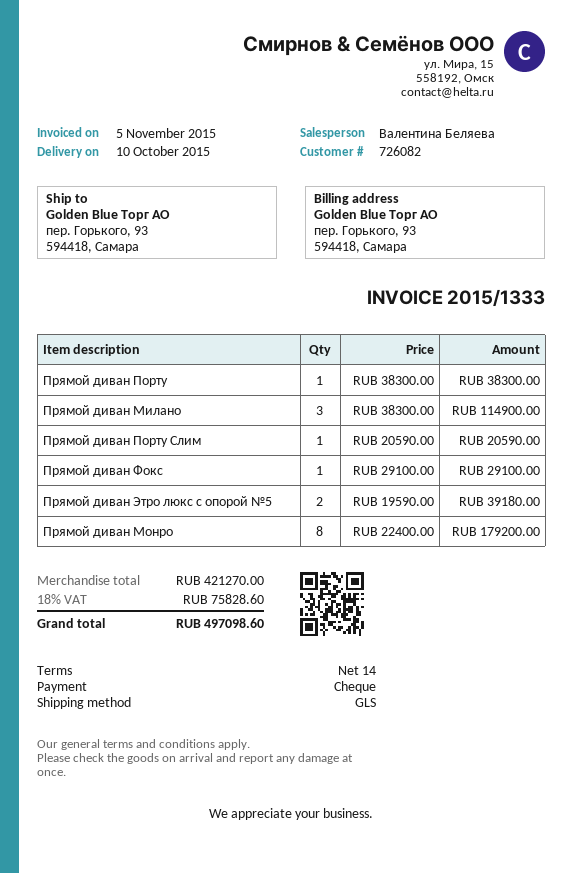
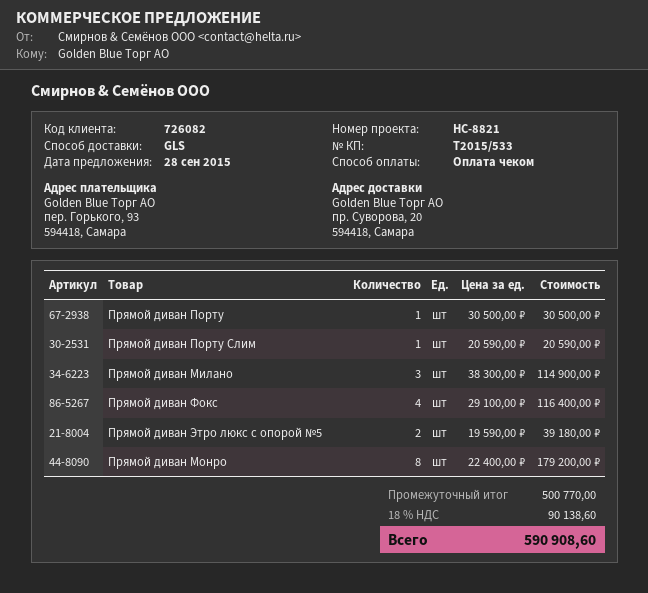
ship to: пер. Горького, 93, 594418, Самара -> пр. Суворова, 20, 594418, Самара
Прямой диван Порту: 1 x 38300.00 = 38300.00 -> 1 x 30500.00 = 30500.00
Прямой диван Фокс: 1 x 29100.00 = 29100.00 -> 4 x 29100.00 = 116400.00
subtotal: 421270.00 -> 500770.00
tax: 18% = 75828.60 -> 18% = 90138.60
total: 497098.60 -> 590908.60

